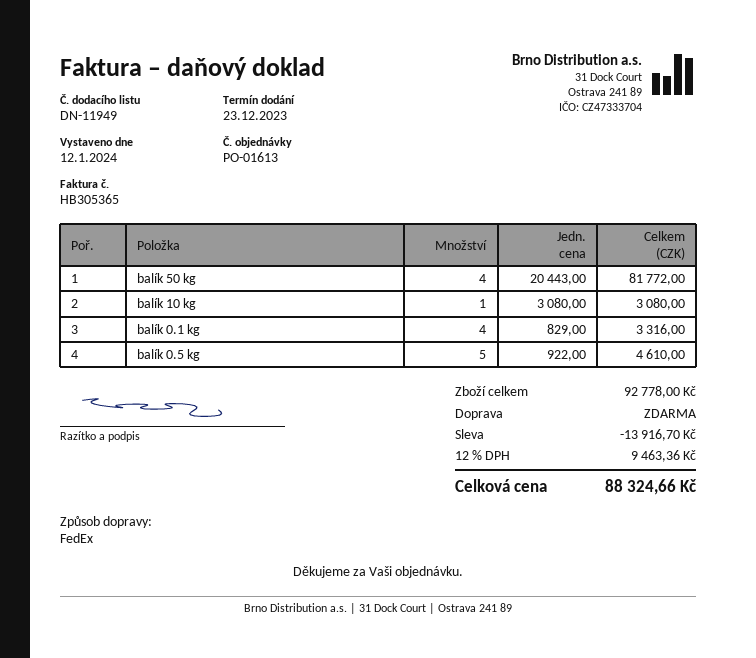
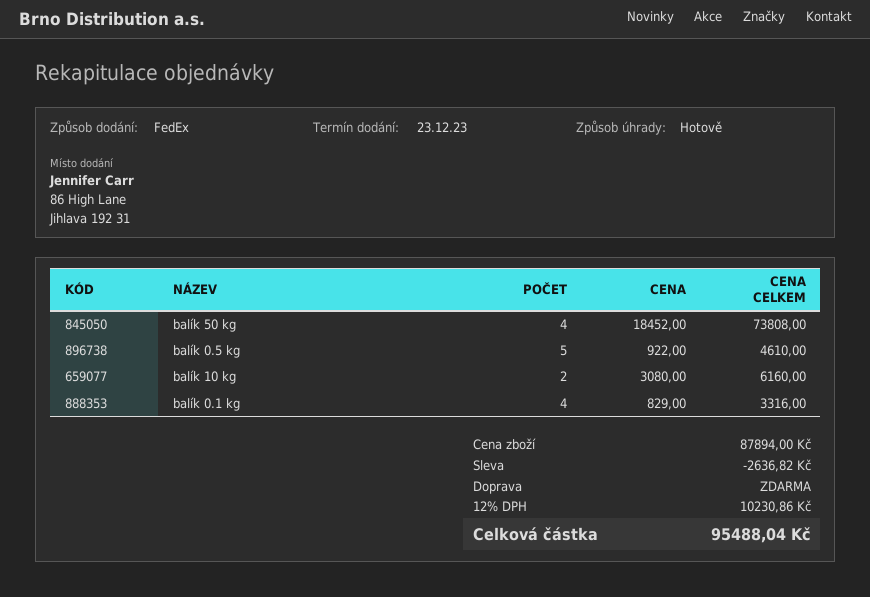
balík 50 kg: 4 x 20443.00 = 81772.00 -> 4 x 18452.00 = 73808.00
balík 10 kg: 1 x 3080.00 = 3080.00 -> 2 x 3080.00 = 6160.00
subtotal: 92778.00 -> 87894.00
discount: 13916.70 -> 2636.82
tax: 12% = 9463.36 -> 12% = 10230.86
total: 88324.66 -> 95488.04

